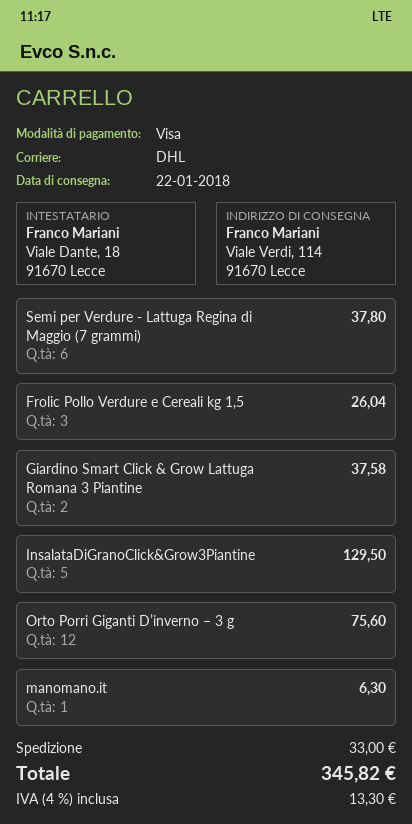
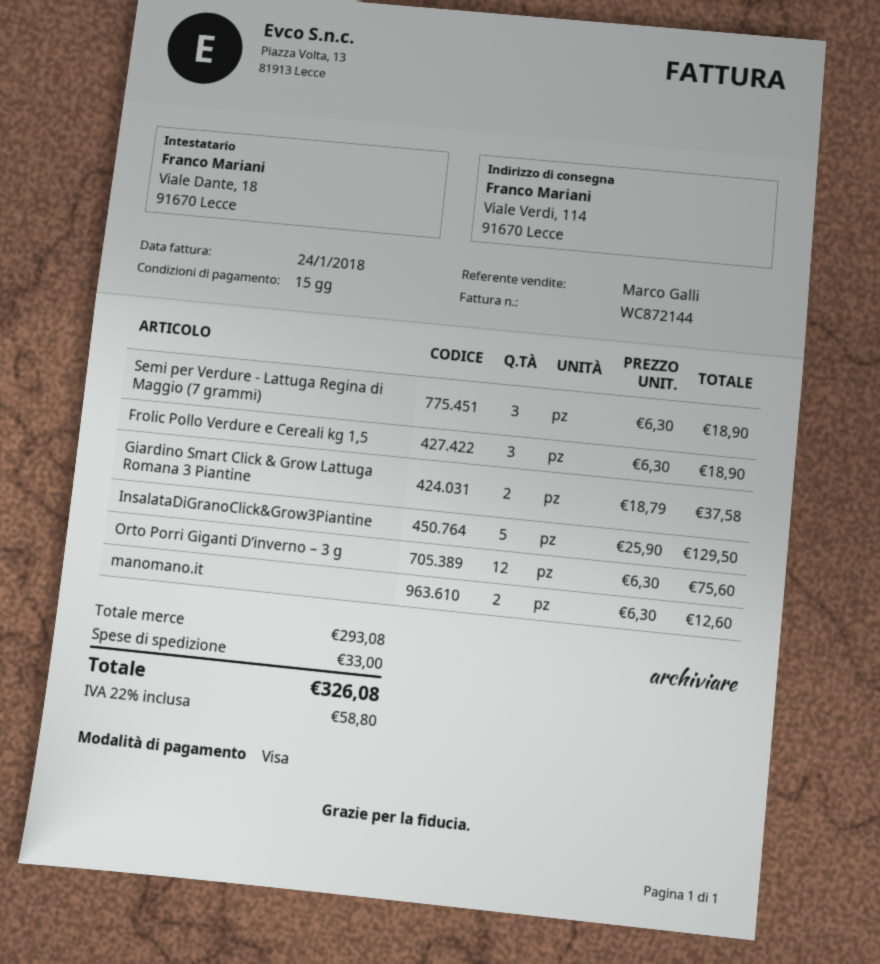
Semi per Verdure - Lattuga Regina di Maggio (7 grammi): 6 for 37.80 -> 3 for 18.90
Frolic Pollo Verdure e Cereali kg 1,5: 3 for 26.04 -> 3 for 18.90
manomano.it: 1 for 6.30 -> 2 for 12.60
tax: 4% = 13.30 -> 22% = 58.80
total: 345.82 -> 326.08

